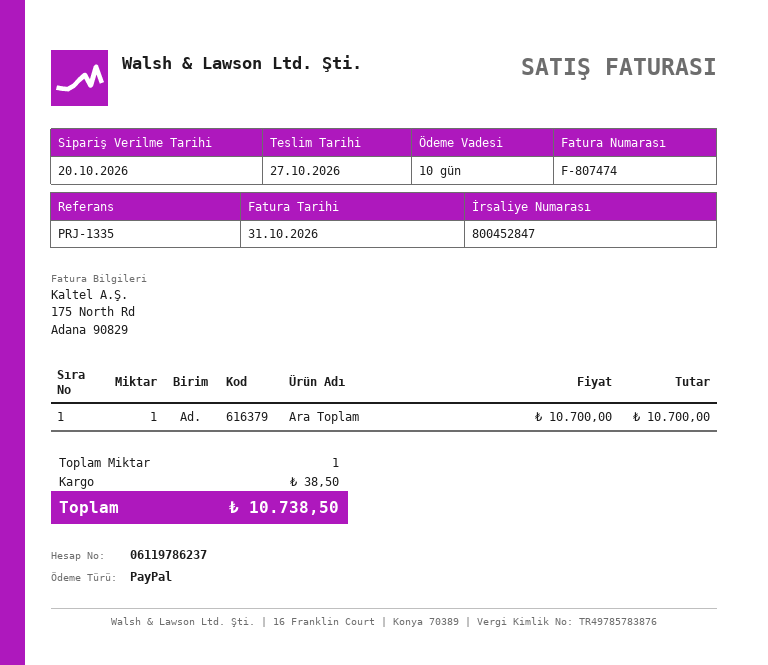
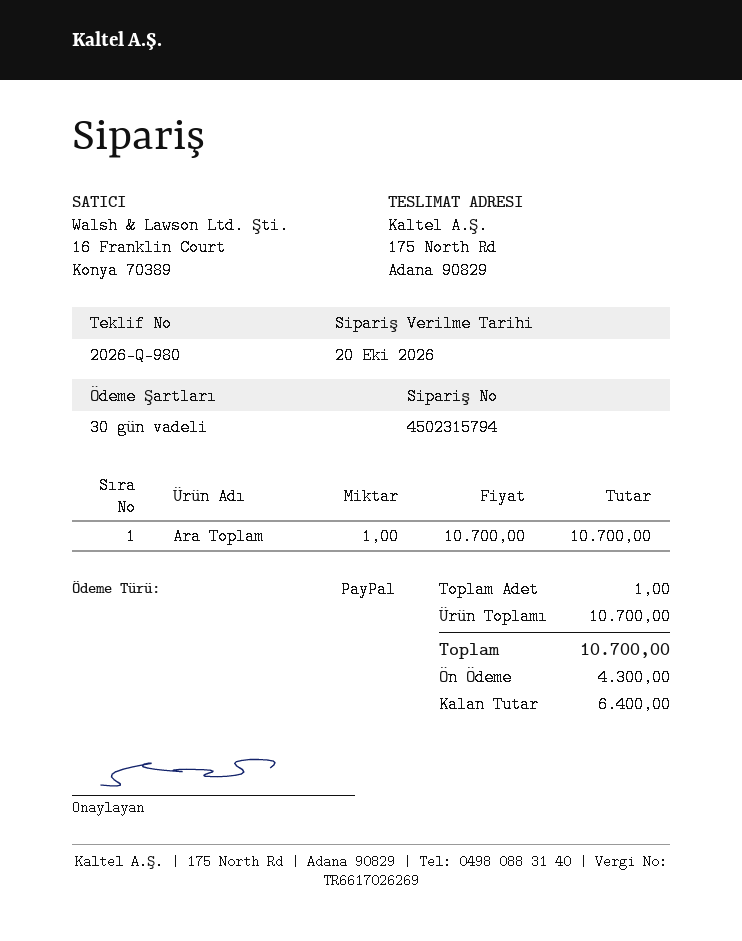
payment terms: 10 days -> 30 days
shipping: 38.50 -> none
total: 10738.50 -> 10700.00

